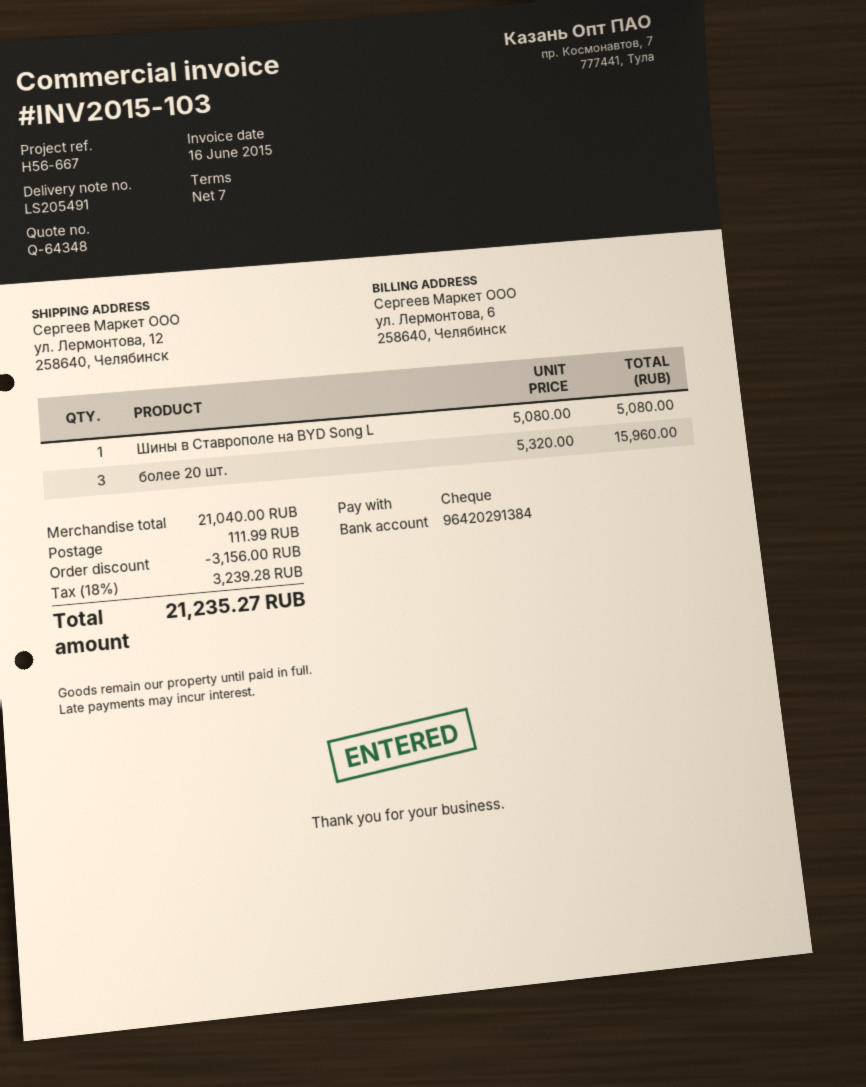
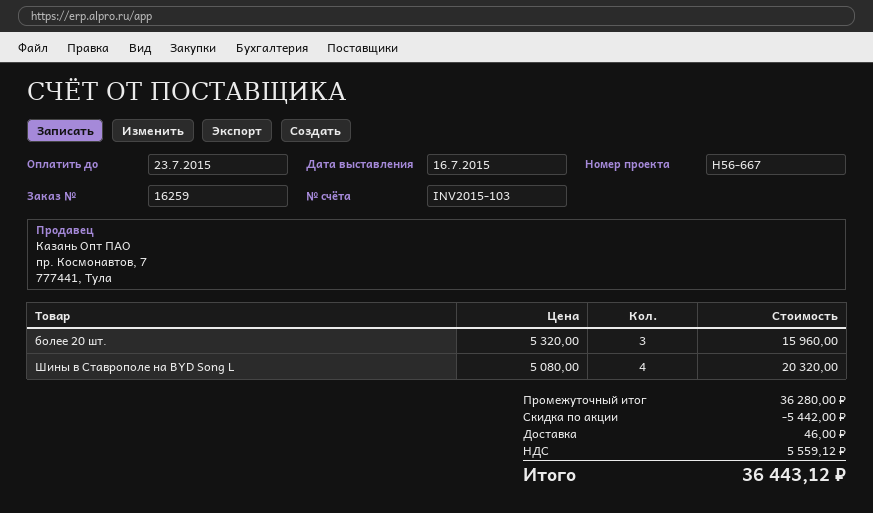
invoice date: 2015-06-16 -> 2015-07-16
Шины в Ставрополе на BYD Song L: 1 x 5080.00 = 5080.00 -> 4 x 5080.00 = 20320.00
subtotal: 21040.00 -> 36280.00
discount: 3156.00 -> 5442.00
shipping: 111.99 -> 46.00
tax: 3239.28 -> 5559.12
total: 21235.27 -> 36443.12

